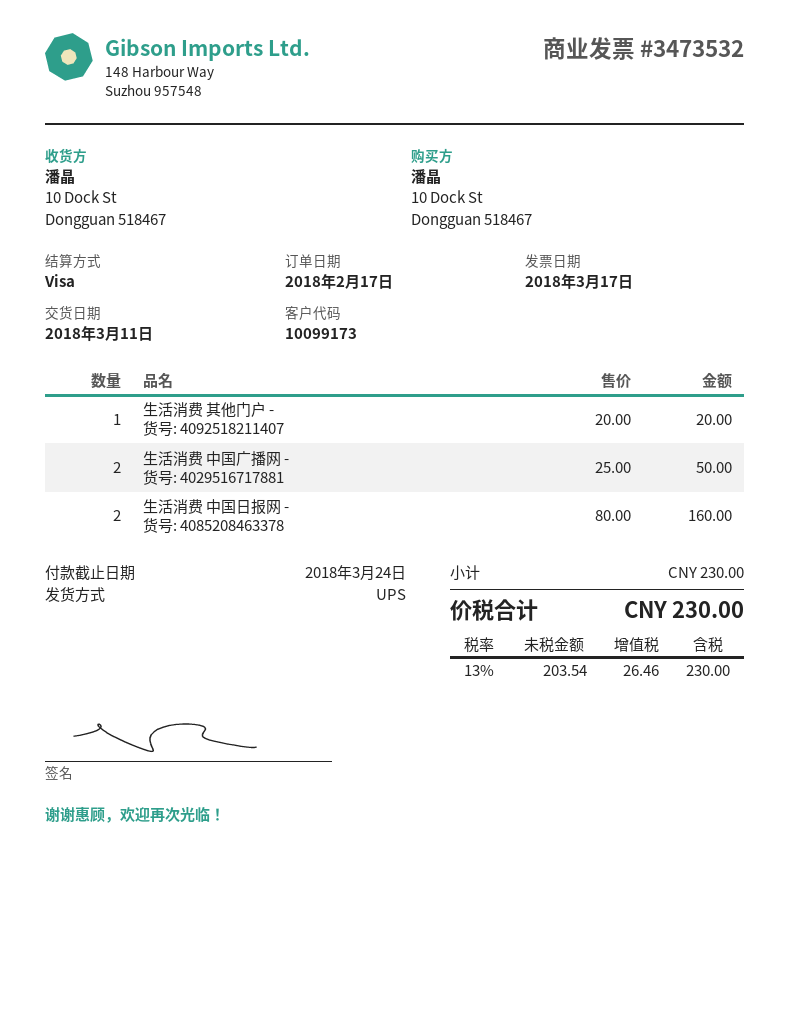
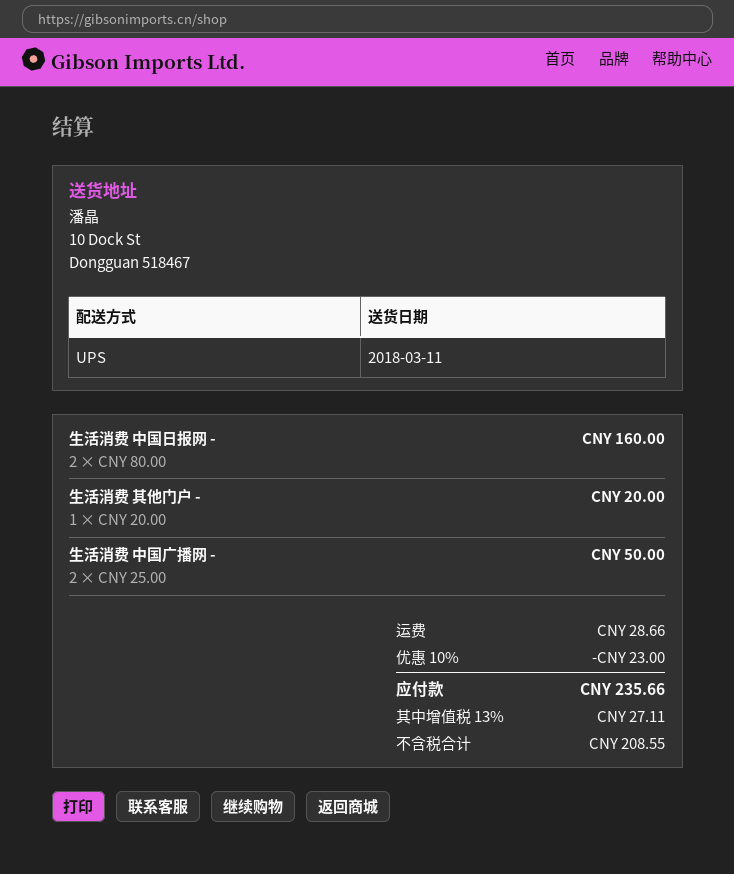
discount: none -> 10% = 23.00
shipping: none -> 28.66
net: 203.54 -> 208.55
tax: 13% = 26.46 -> 13% = 27.11
total: 230.00 -> 235.66

